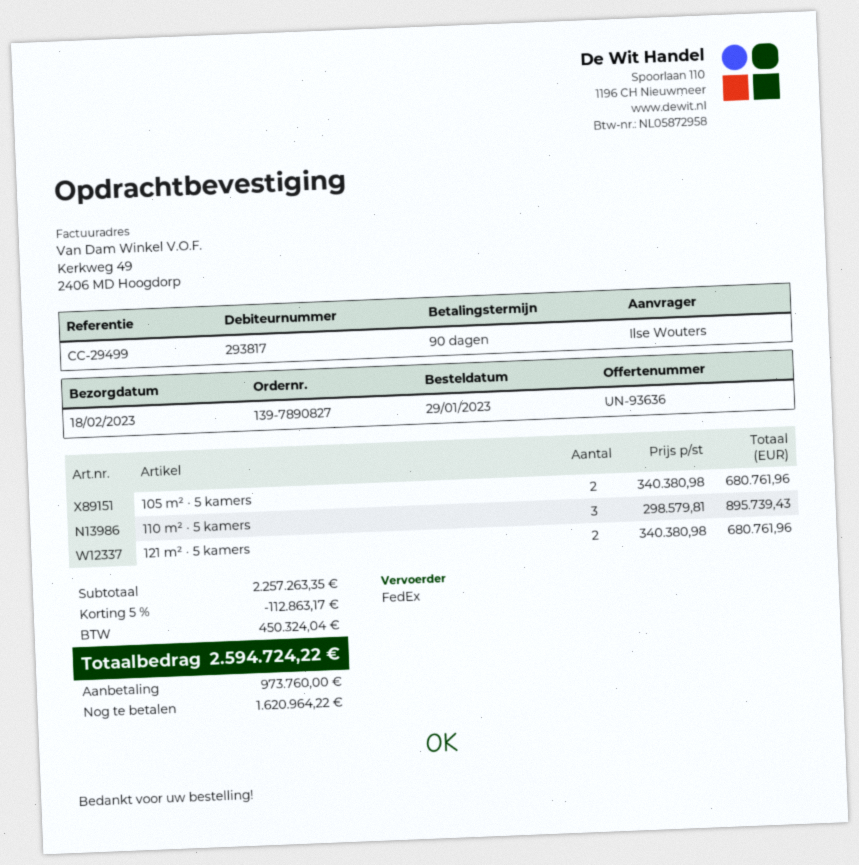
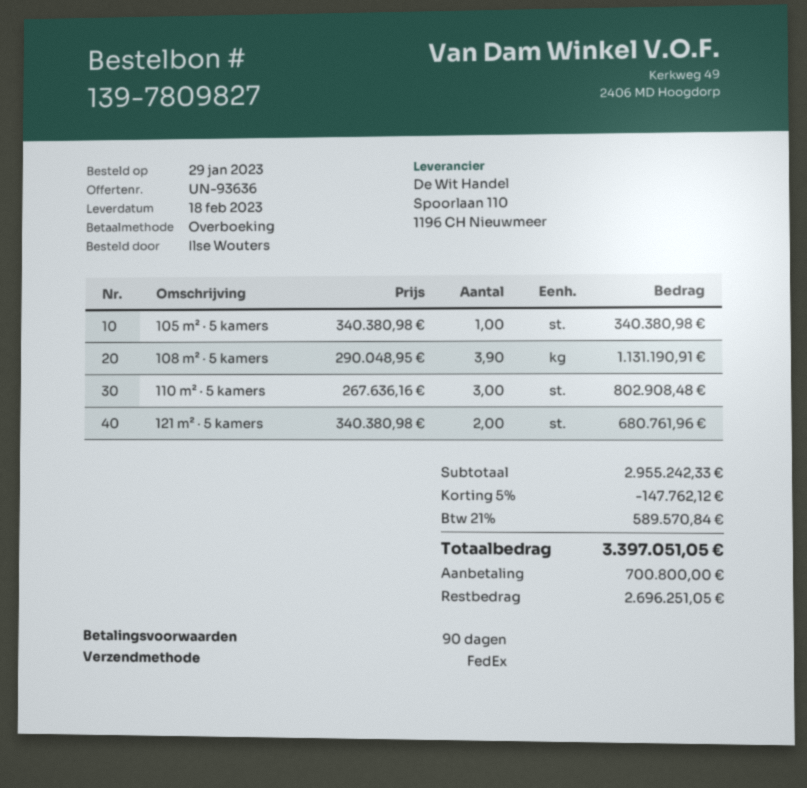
order number: 139-7890827 -> 139-7809827
105 m² · 5 kamers: 2 x 340380.98 = 680761.96 -> 1 x 340380.98 = 340380.98
110 m² · 5 kamers: 3 x 298579.81 = 895739.43 -> 3 x 267636.16 = 802908.48
108 m² · 5 kamers: none -> 3.9 x 290048.95 = 1131190.91
subtotal: 2257263.35 -> 2955242.33
discount: 5% = 112863.17 -> 5% = 147762.12
tax: 450324.04 -> 589570.84
total: 2594724.22 -> 3397051.05
deposit: 973760.00 -> 700800.00
balance: 1620964.22 -> 2696251.05

